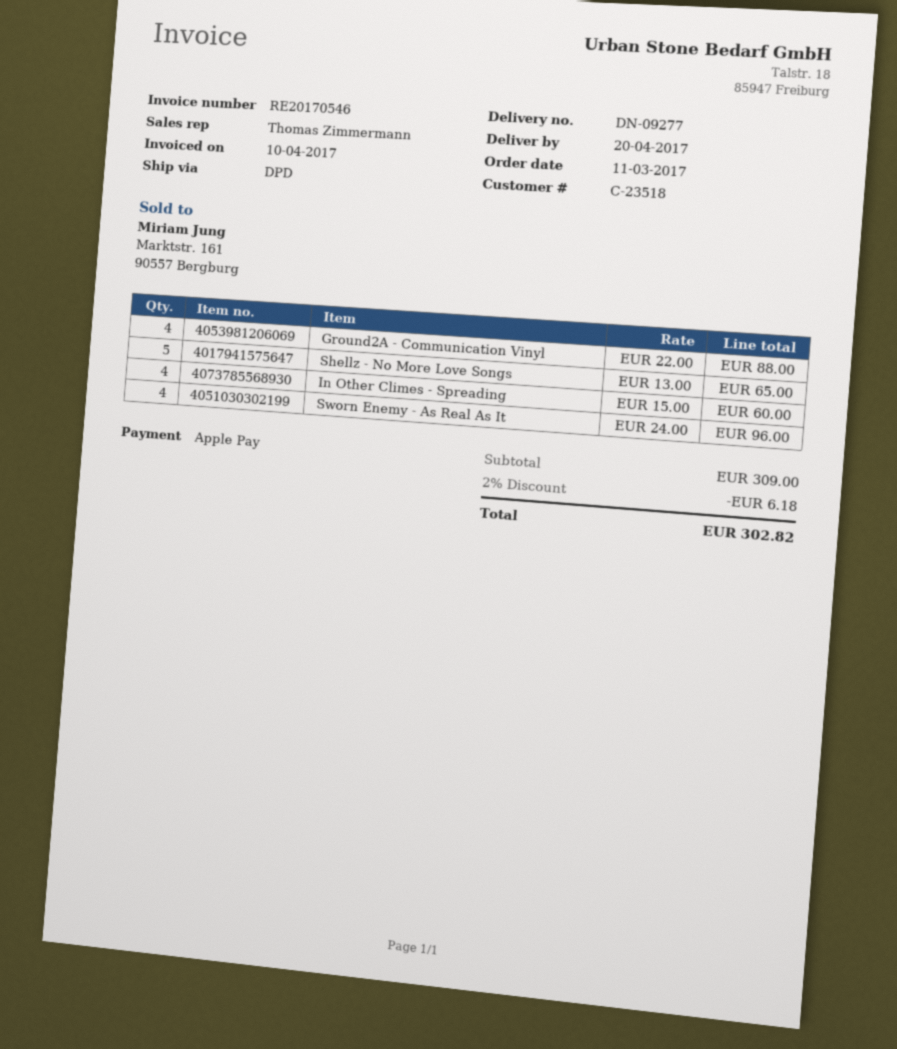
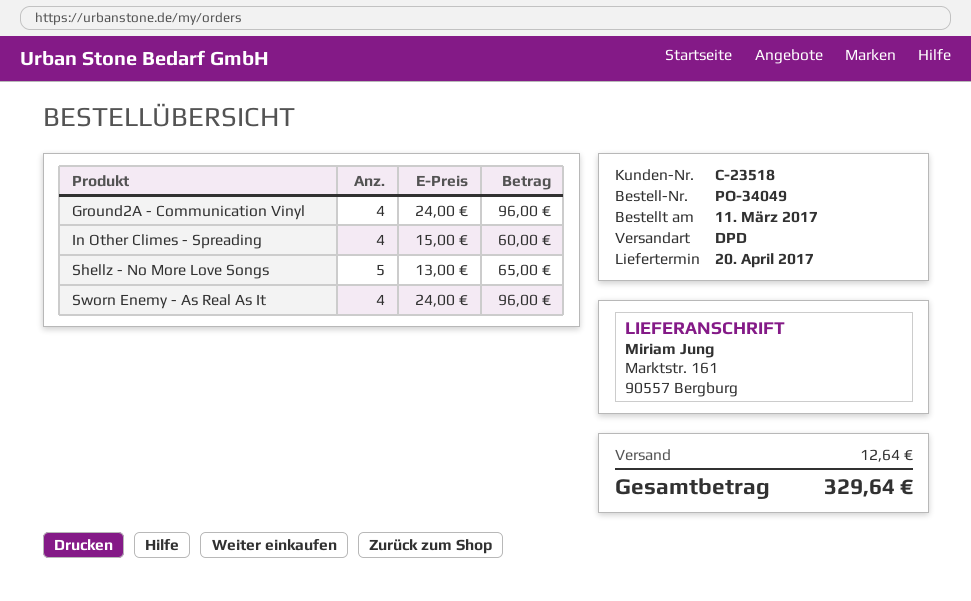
Ground2A - Communication Vinyl: 4 x 22.00 = 88.00 -> 4 x 24.00 = 96.00
discount: 2% = 6.18 -> none
shipping: none -> 12.64
total: 302.82 -> 329.64

